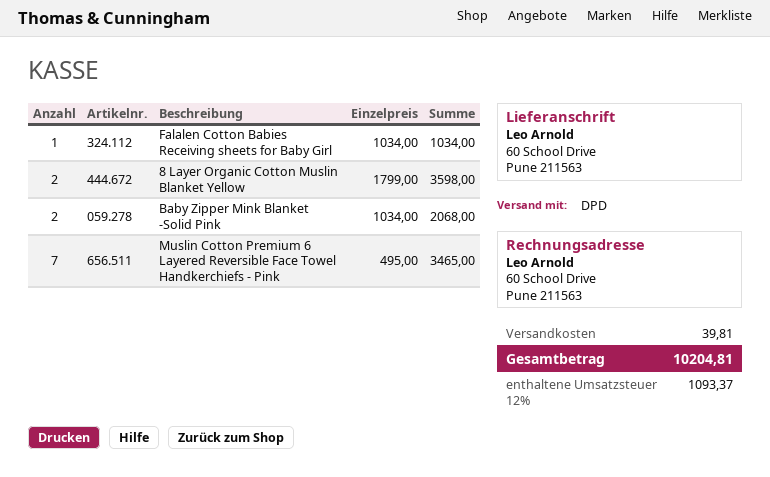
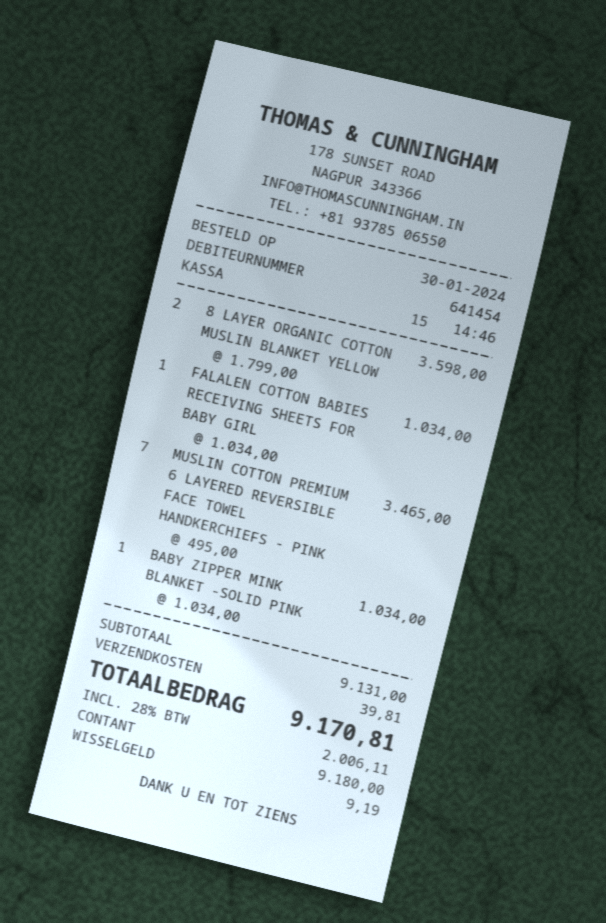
Baby Zipper Mink Blanket -Solid Pink: 2 x 1034.00 = 2068.00 -> 1 x 1034.00 = 1034.00
tax: 12% = 1093.37 -> 28% = 2006.11
total: 10204.81 -> 9170.81

